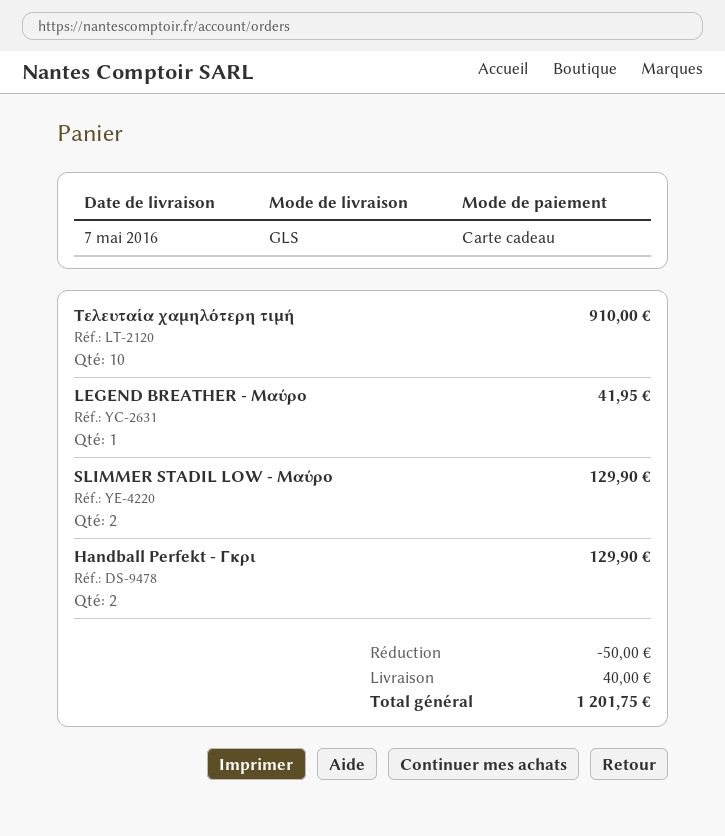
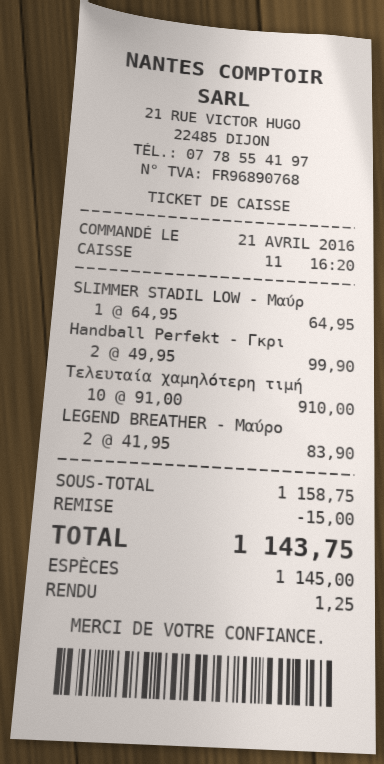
payment method: gift card -> cash
LEGEND BREATHER - Μαύρο: 1 for 41.95 -> 2 for 83.90
SLIMMER STADIL LOW - Μαύρο: 2 for 129.90 -> 1 for 64.95
Handball Perfekt - Γκρι: 2 for 129.90 -> 2 for 99.90
discount: 50.00 -> 15.00
shipping: 40.00 -> none
total: 1201.75 -> 1143.75

